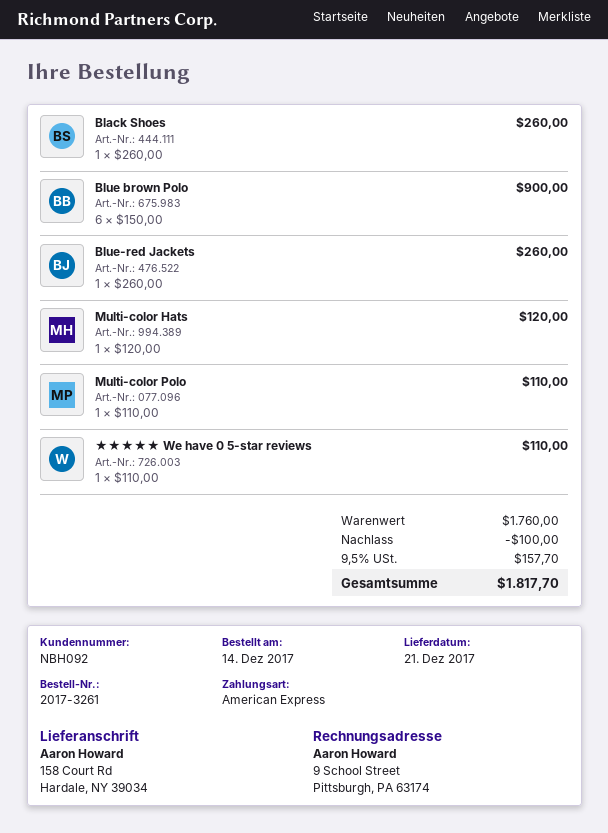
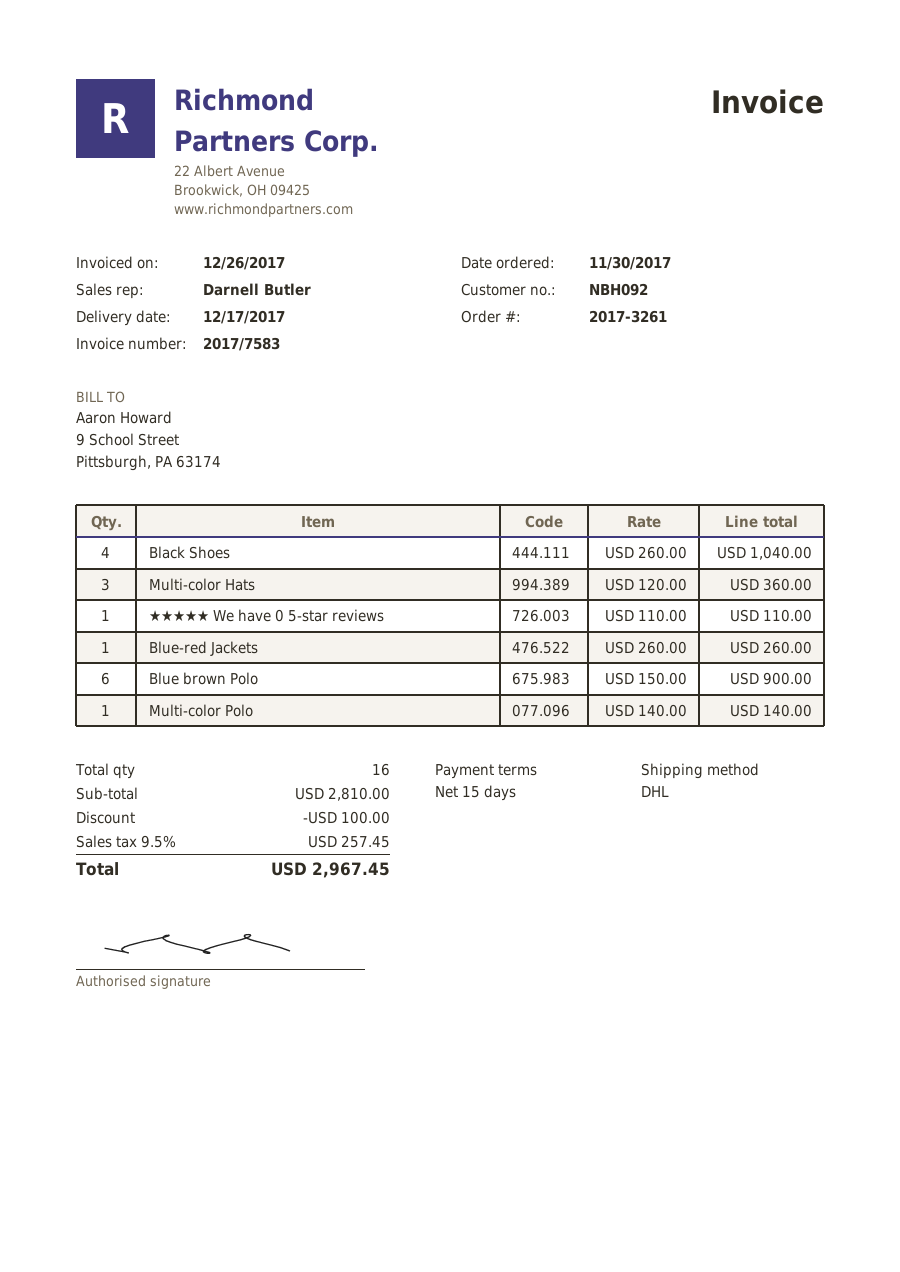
order date: 2017-12-14 -> 2017-11-30
delivery date: 2017-12-21 -> 2017-12-17
Black Shoes: 1 x 260.00 = 260.00 -> 4 x 260.00 = 1040.00
Multi-color Hats: 1 x 120.00 = 120.00 -> 3 x 120.00 = 360.00
Multi-color Polo: 1 x 110.00 = 110.00 -> 1 x 140.00 = 140.00
subtotal: 1760.00 -> 2810.00
tax: 9.5% = 157.70 -> 9.5% = 257.45
total: 1817.70 -> 2967.45

